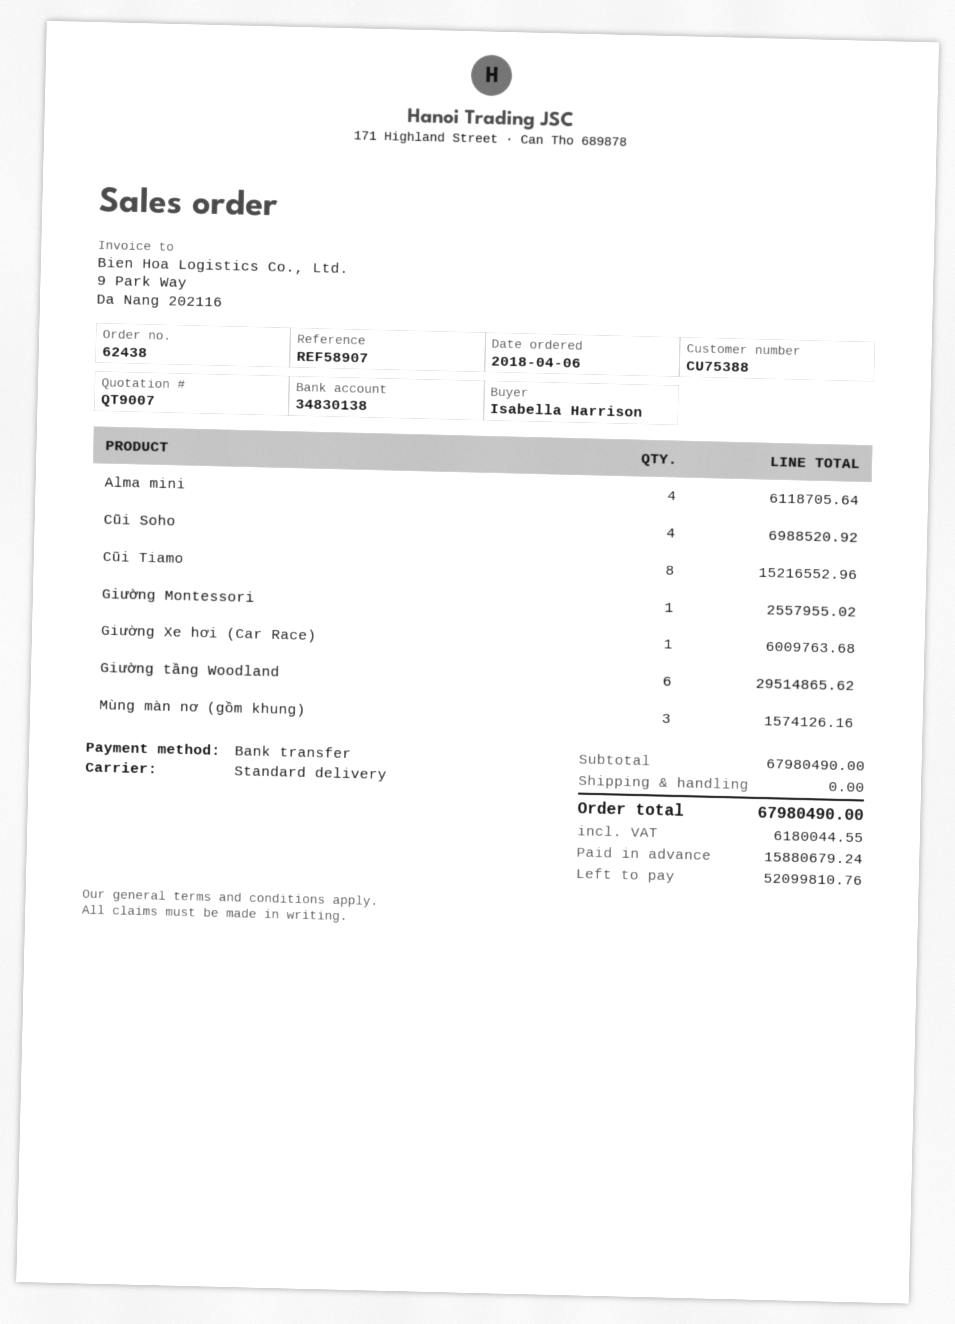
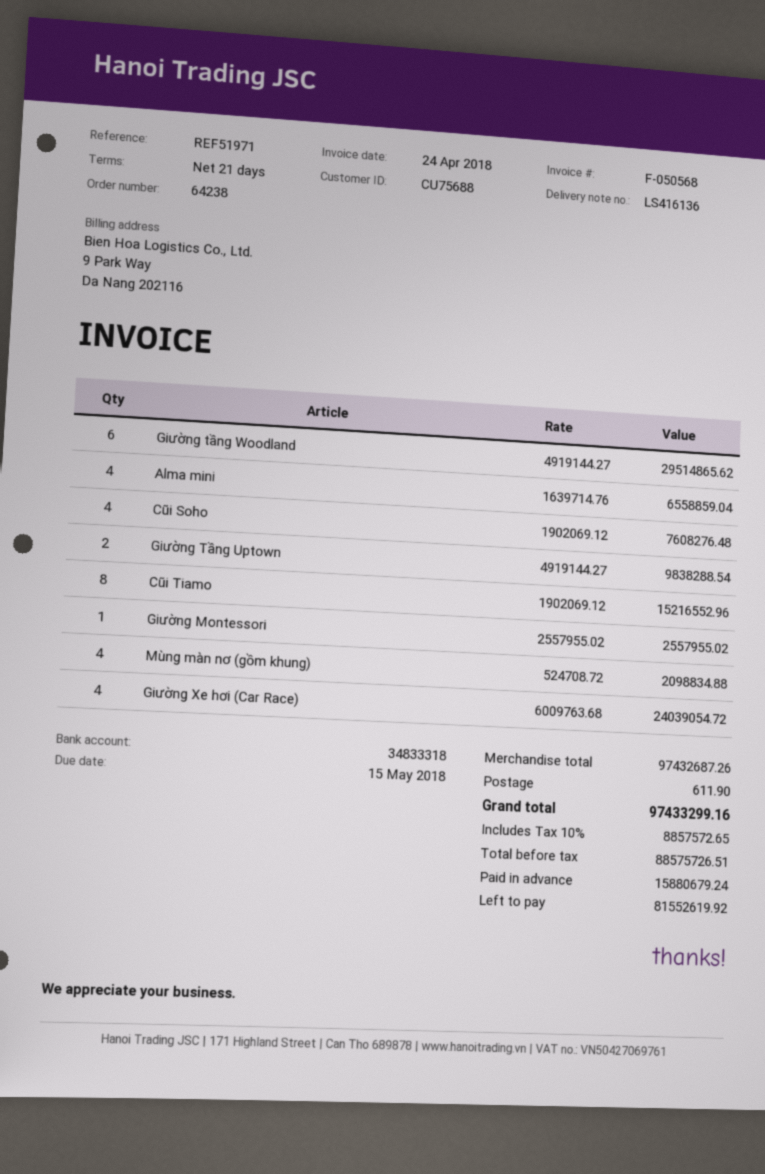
order number: 62438 -> 64238
customer number: CU75388 -> CU75688
reference: REF58907 -> REF51971
bank account: 34830138 -> 34833318
Alma mini: 4 for 6118705.64 -> 4 for 6558859.04
Cũi Soho: 4 for 6988520.92 -> 4 for 7608276.48
Giường Xe hơi (Car Race): 1 for 6009763.68 -> 4 for 24039054.72
Mùng màn nơ (gồm khung): 3 for 1574126.16 -> 4 for 2098834.88
Giường Tầng Uptown: none -> 2 for 9838288.54
subtotal: 67980490.00 -> 97432687.26
shipping: 0.00 -> 611.90
tax: 6180044.55 -> 8857572.65
total: 67980490.00 -> 97433299.16
balance: 52099810.76 -> 81552619.92

